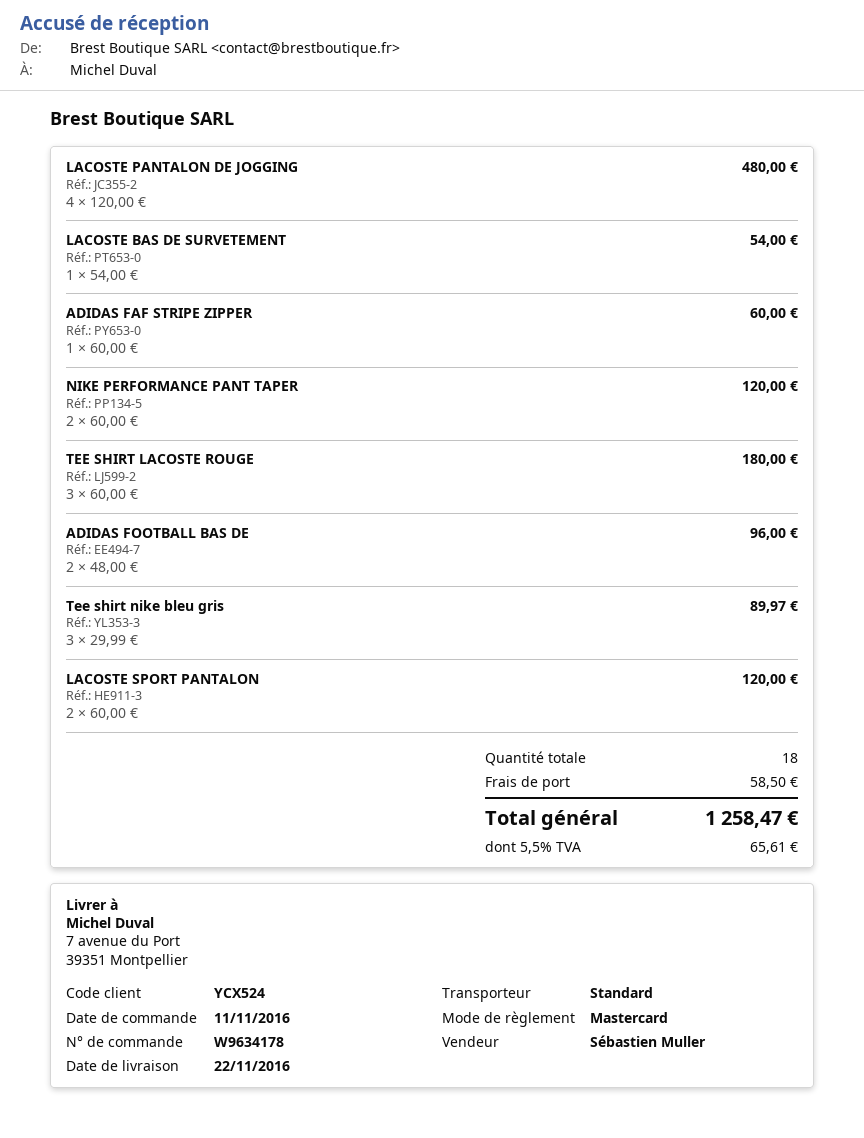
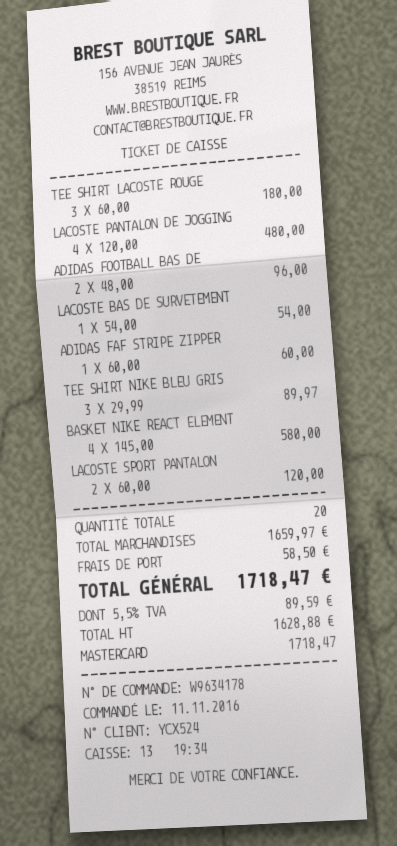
NIKE PERFORMANCE PANT TAPER: 2 x 60.00 = 120.00 -> none
BASKET NIKE REACT ELEMENT: none -> 4 x 145.00 = 580.00
total quantity: 18 -> 20
tax: 5.5% = 65.61 -> 5.5% = 89.59
total: 1258.47 -> 1718.47

